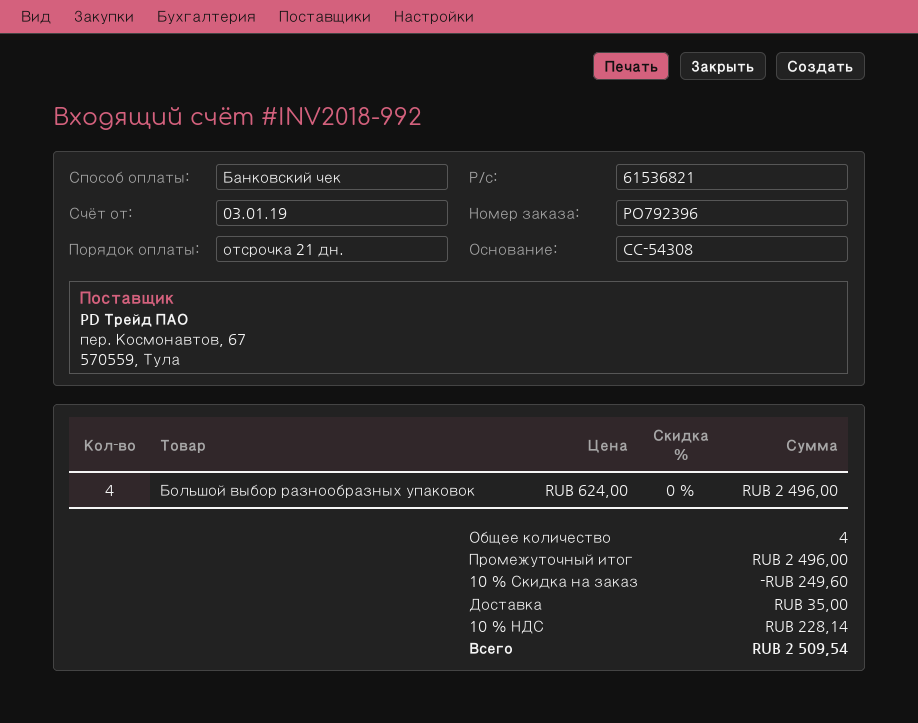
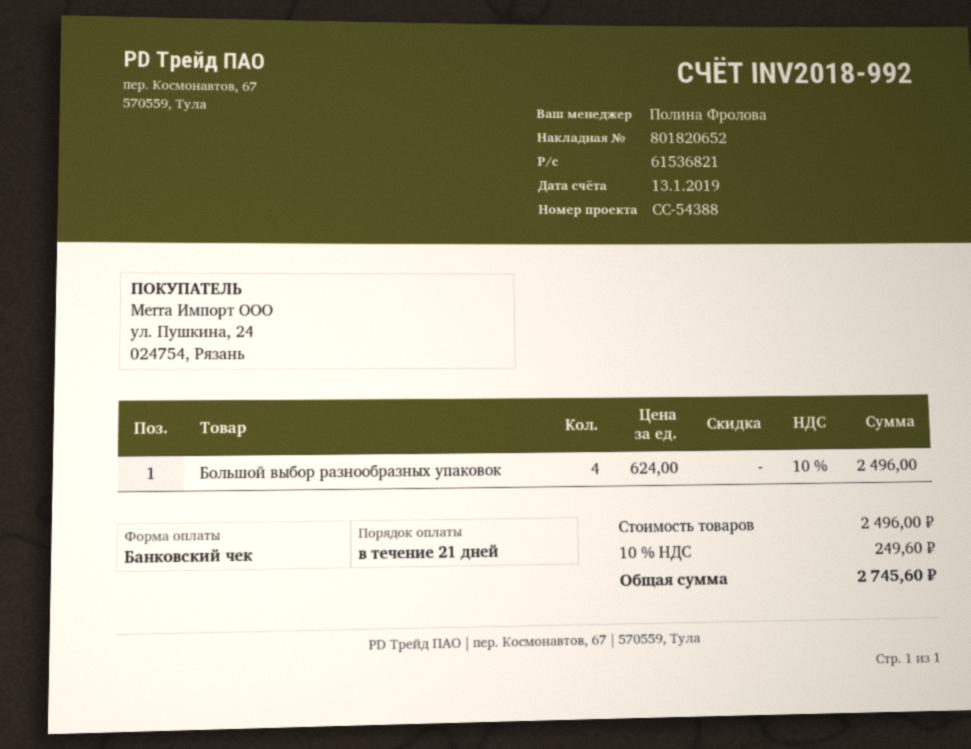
invoice date: 2019-01-03 -> 2019-01-13
reference: CC-54308 -> CC-54388
discount: 10% = 249.60 -> none
shipping: 35.00 -> none
tax: 10% = 228.14 -> 10% = 249.60
total: 2509.54 -> 2745.60

